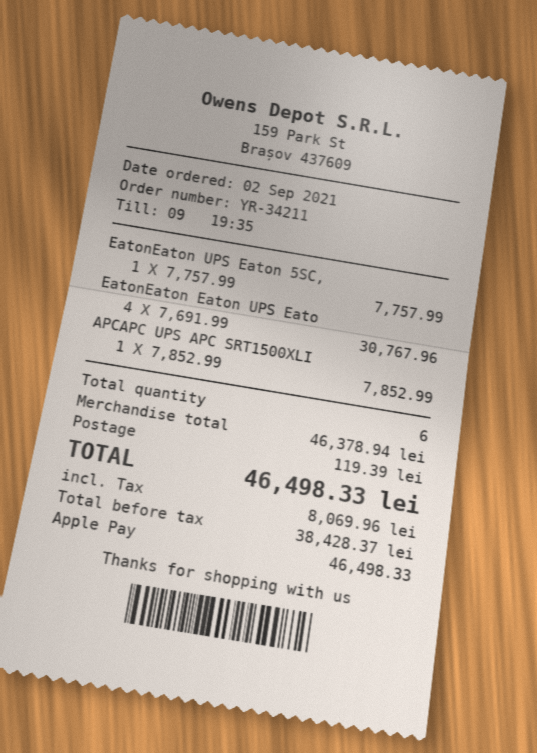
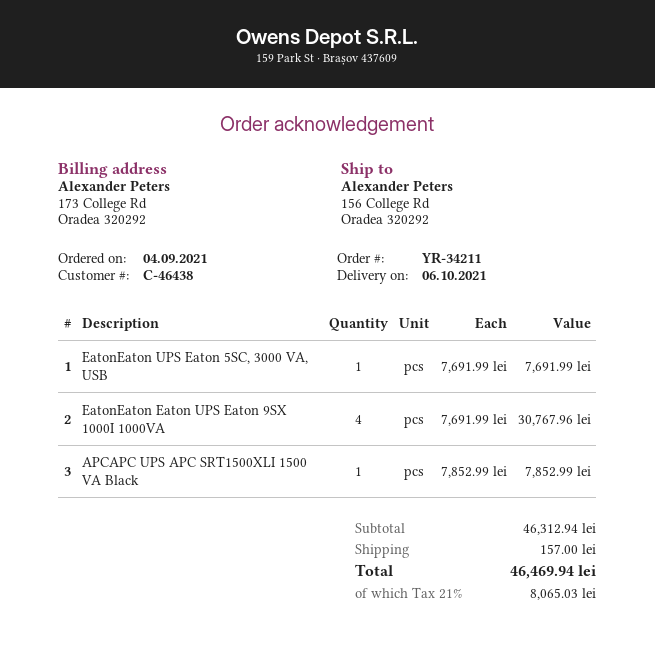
order date: 2021-09-02 -> 2021-09-04
EatonEaton UPS Eaton 5SC,: 1 x 7757.99 = 7757.99 -> 1 x 7691.99 = 7691.99
subtotal: 46378.94 -> 46312.94
shipping: 119.39 -> 157.00
tax: 8069.96 -> 8065.03
total: 46498.33 -> 46469.94

